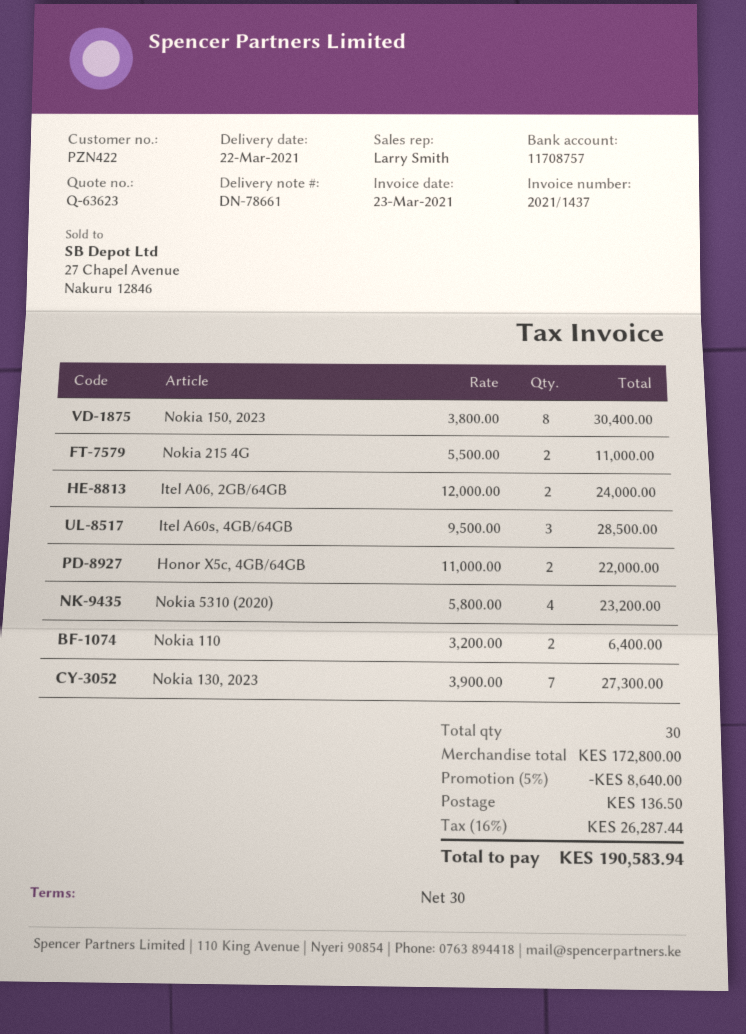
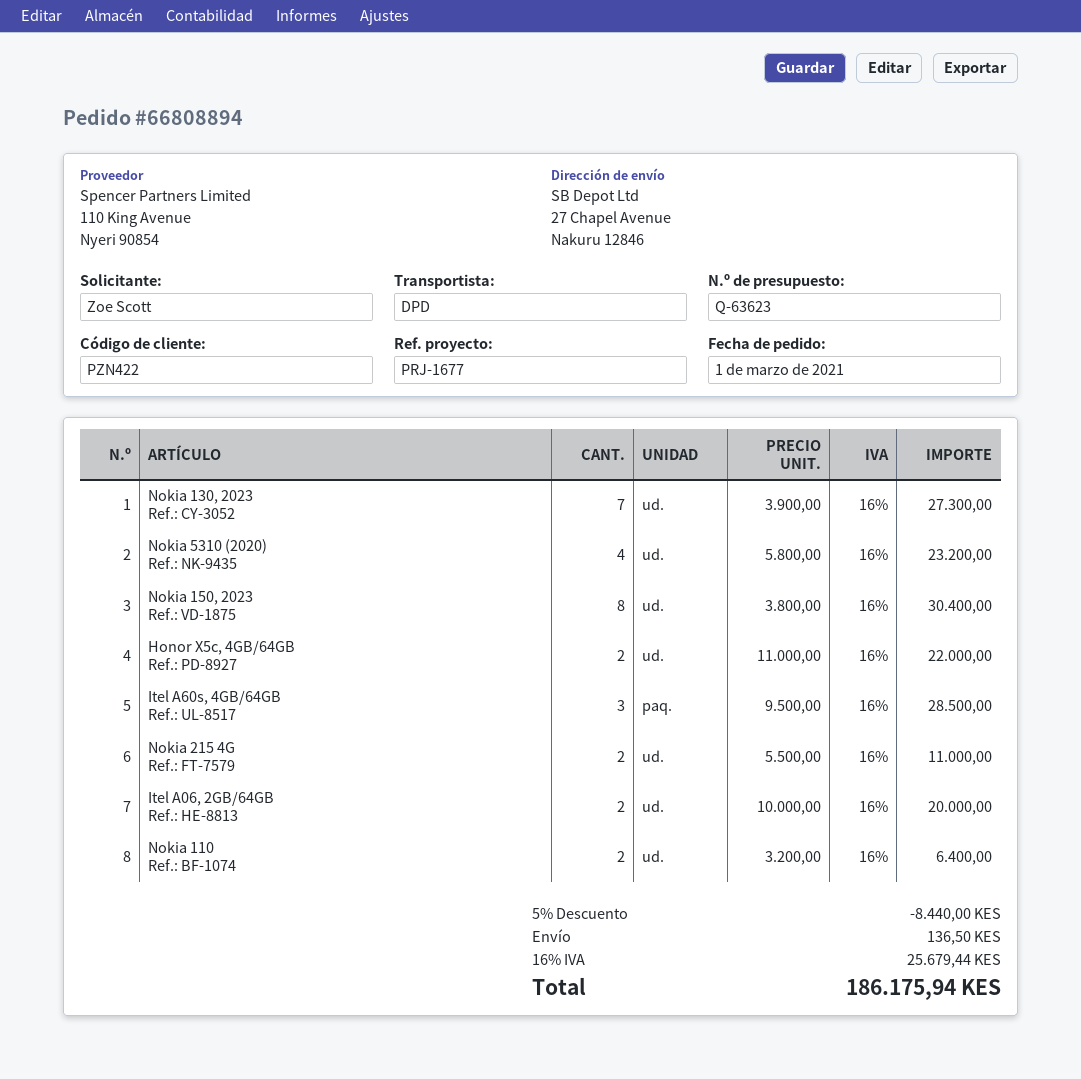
Itel A06, 2GB/64GB: 2 x 12000.00 = 24000.00 -> 2 x 10000.00 = 20000.00
discount: 5% = 8640.00 -> 5% = 8440.00
tax: 16% = 26287.44 -> 16% = 25679.44
total: 190583.94 -> 186175.94

